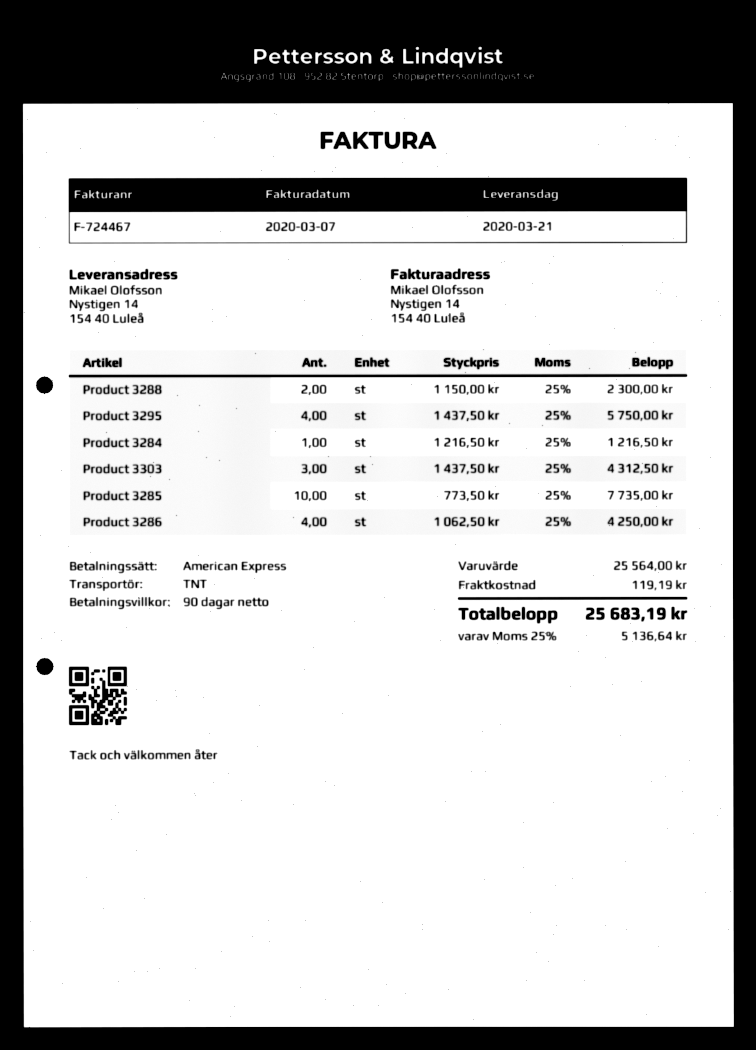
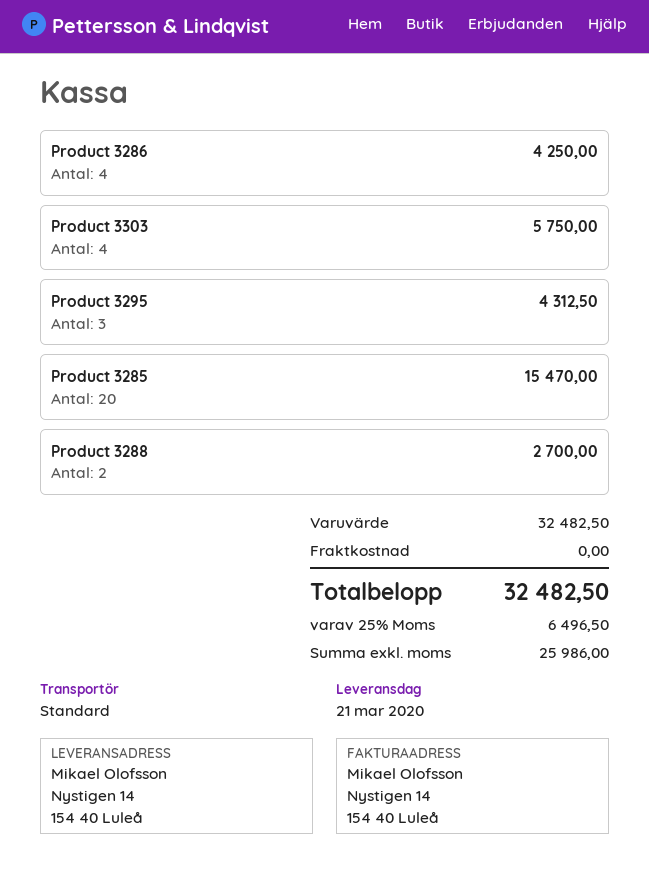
shipping method: TNT -> standard
Product 3288: 2 for 2300.00 -> 2 for 2700.00
Product 3295: 4 for 5750.00 -> 3 for 4312.50
Product 3284: 1 for 1216.50 -> none
Product 3303: 3 for 4312.50 -> 4 for 5750.00
Product 3285: 10 for 7735.00 -> 20 for 15470.00
subtotal: 25564.00 -> 32482.50
shipping: 119.19 -> 0.00
tax: 25% = 5136.64 -> 25% = 6496.50
total: 25683.19 -> 32482.50

